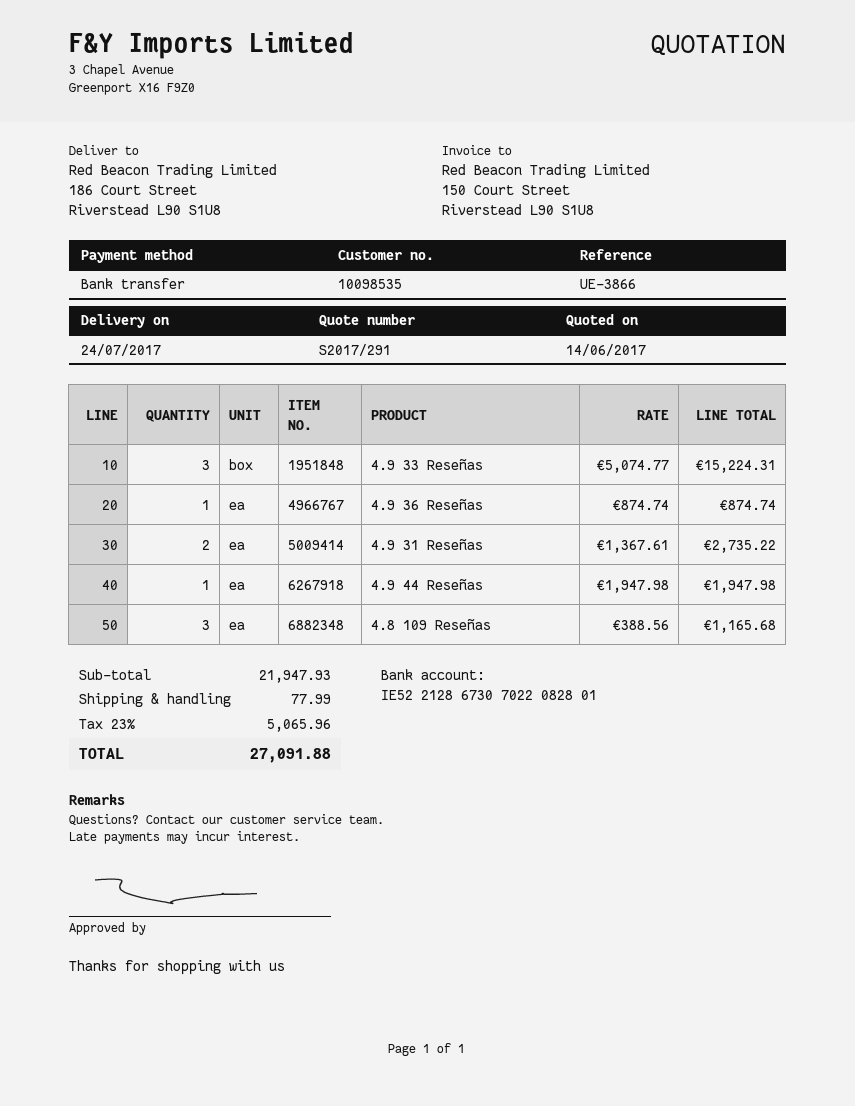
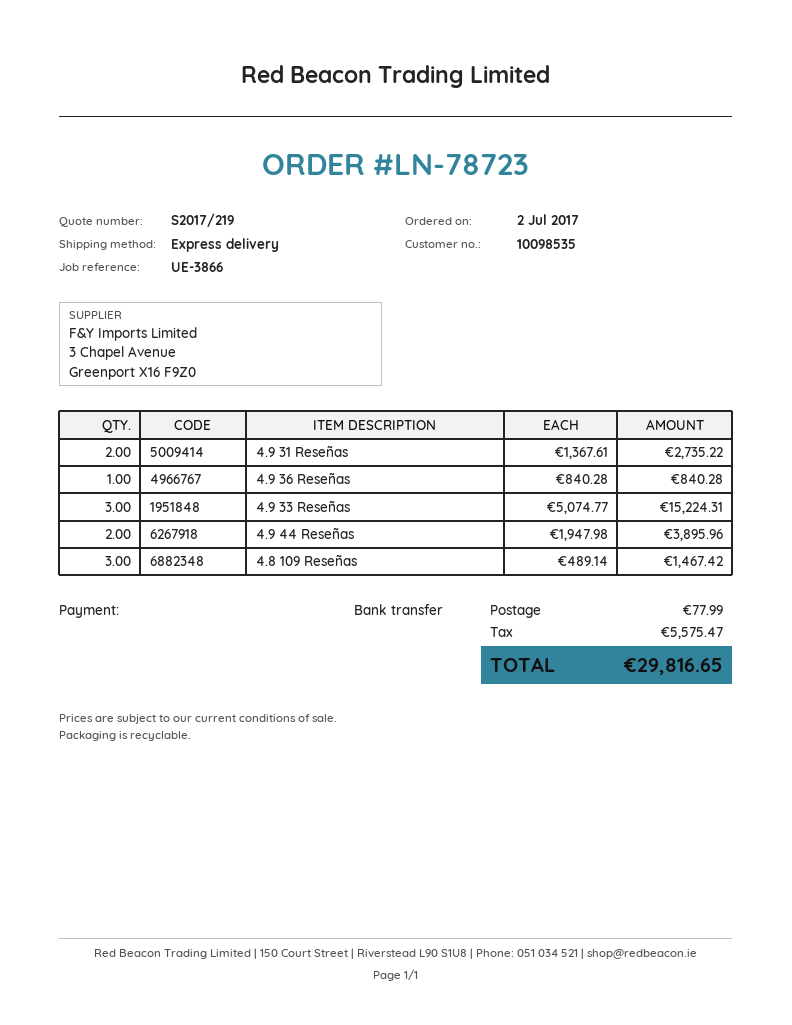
quote number: S2017/291 -> S2017/219
4.9 36 Reseñas: 1 x 874.74 = 874.74 -> 1 x 840.28 = 840.28
4.9 44 Reseñas: 1 x 1947.98 = 1947.98 -> 2 x 1947.98 = 3895.96
4.8 109 Reseñas: 3 x 388.56 = 1165.68 -> 3 x 489.14 = 1467.42
tax: 5065.96 -> 5575.47
total: 27091.88 -> 29816.65

